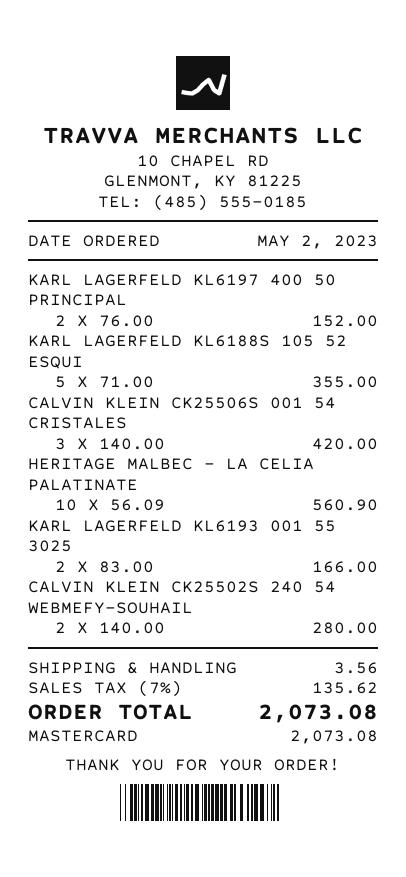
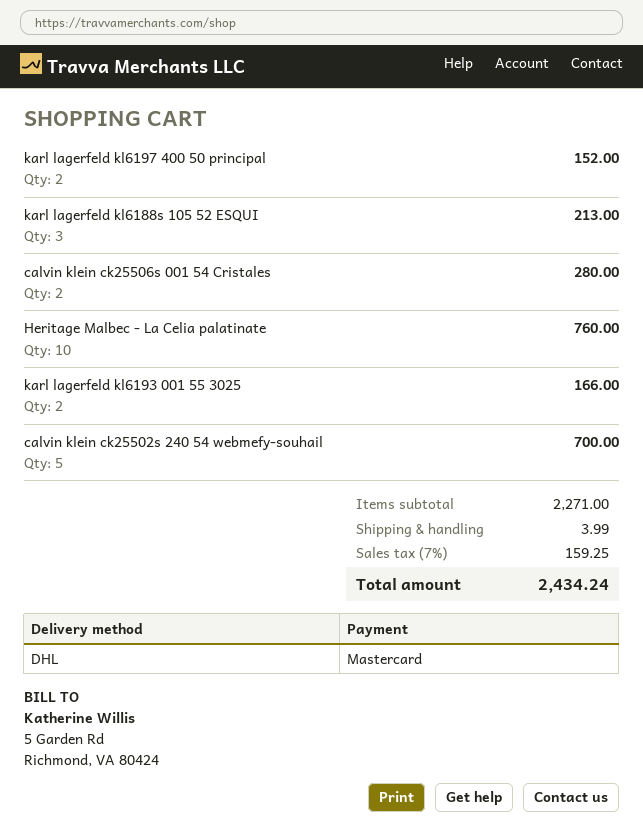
KARL LAGERFELD KL6188S 105 52 ESQUI: 5 for 355.00 -> 3 for 213.00
CALVIN KLEIN CK25506S 001 54 CRISTALES: 3 for 420.00 -> 2 for 280.00
HERITAGE MALBEC - LA CELIA PALATINATE: 10 for 560.90 -> 10 for 760.00
CALVIN KLEIN CK25502S 240 54 WEBMEFY-SOUHAIL: 2 for 280.00 -> 5 for 700.00
shipping: 3.56 -> 3.99
tax: 7% = 135.62 -> 7% = 159.25
total: 2073.08 -> 2434.24

